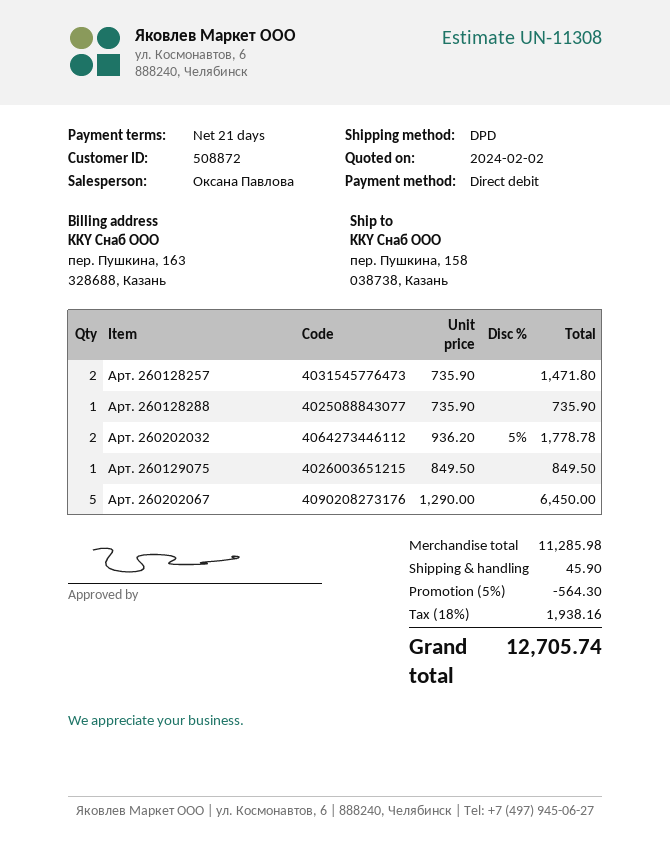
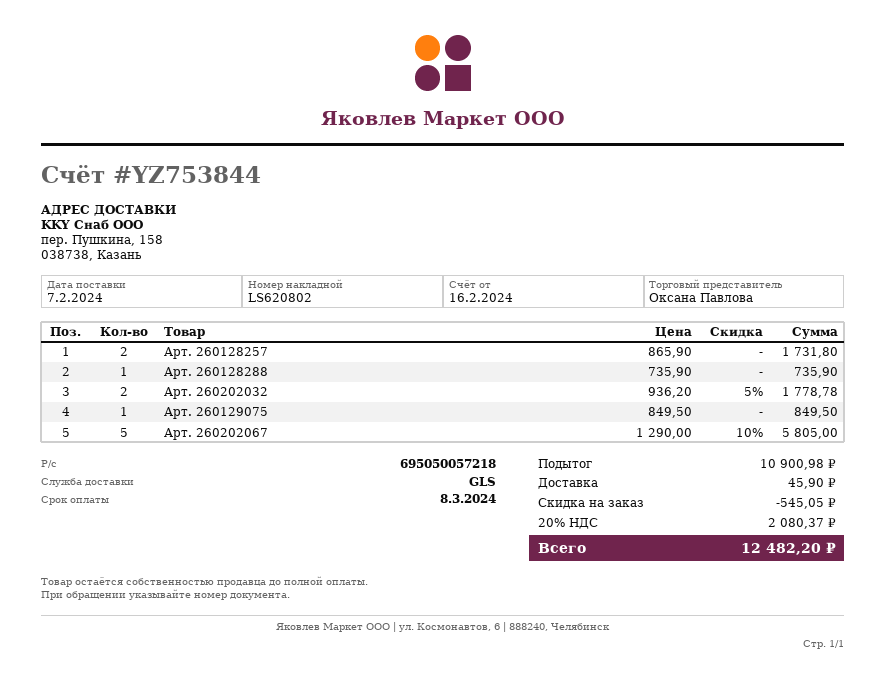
shipping method: DPD -> GLS
Арт. 260128257: 2 x 735.90 = 1471.80 -> 2 x 865.90 = 1731.80
Арт. 260202067: 5 x 1290.00 = 6450.00 -> 5 x 1290.00 - 10% = 5805.00
subtotal: 11285.98 -> 10900.98
discount: 564.30 -> 545.05
tax: 18% = 1938.16 -> 20% = 2080.37
total: 12705.74 -> 12482.20

